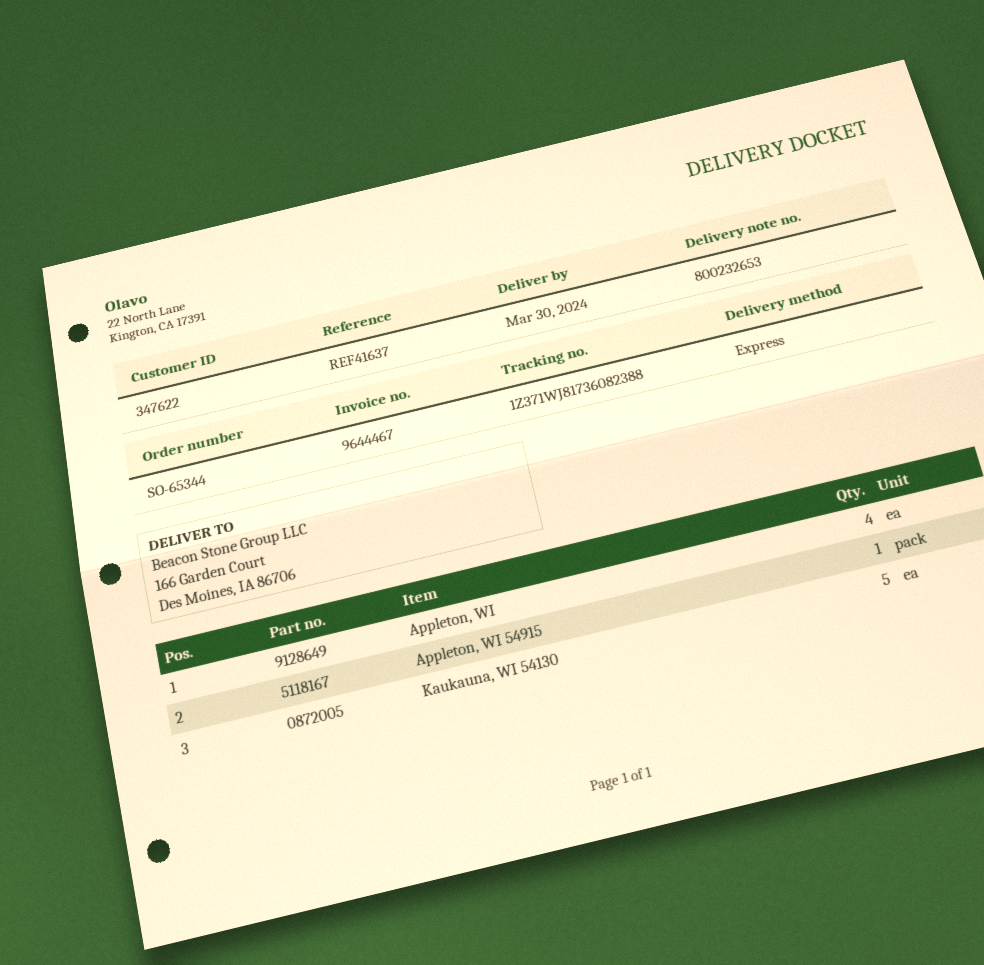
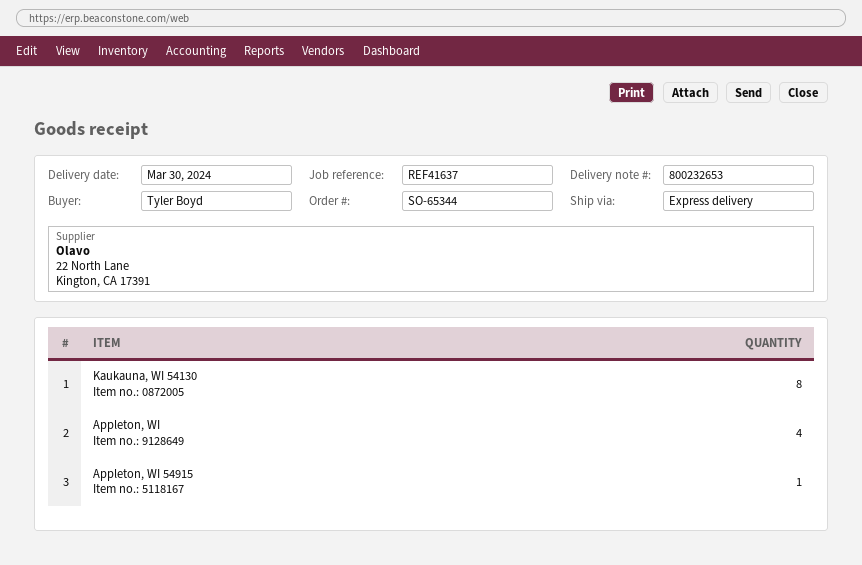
Kaukauna, WI 54130: 5 -> 8

